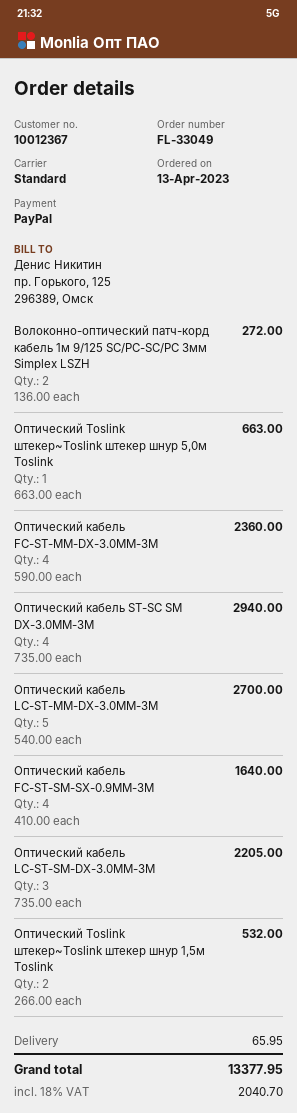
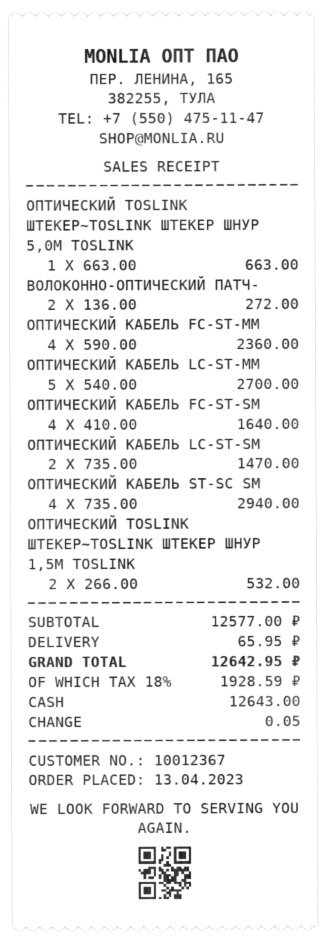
payment method: PayPal -> cash
Оптический кабель LC-ST-SM-DX-3.0MM-3M: 3 x 735.00 = 2205.00 -> 2 x 735.00 = 1470.00
tax: 18% = 2040.70 -> 18% = 1928.59
total: 13377.95 -> 12642.95

